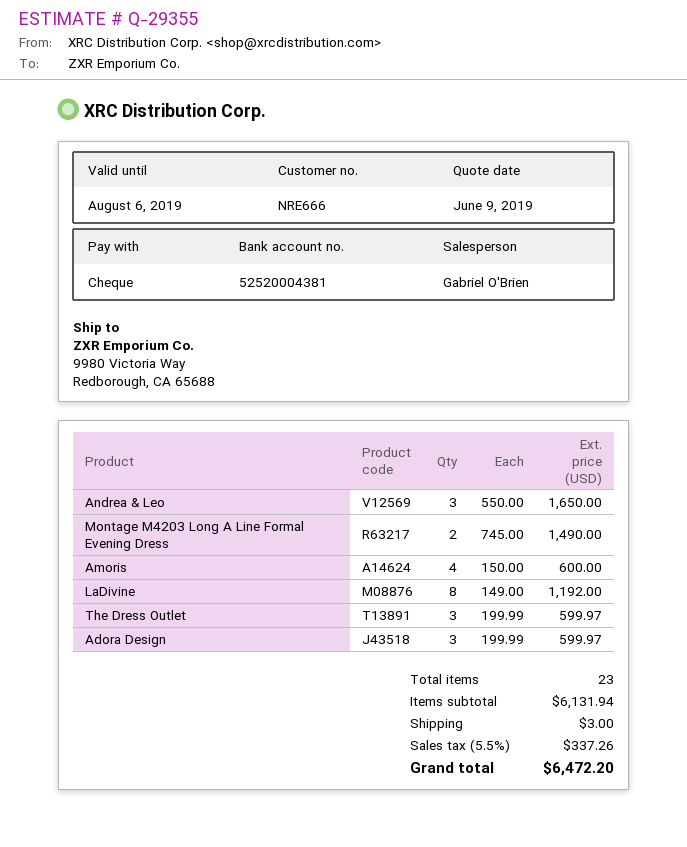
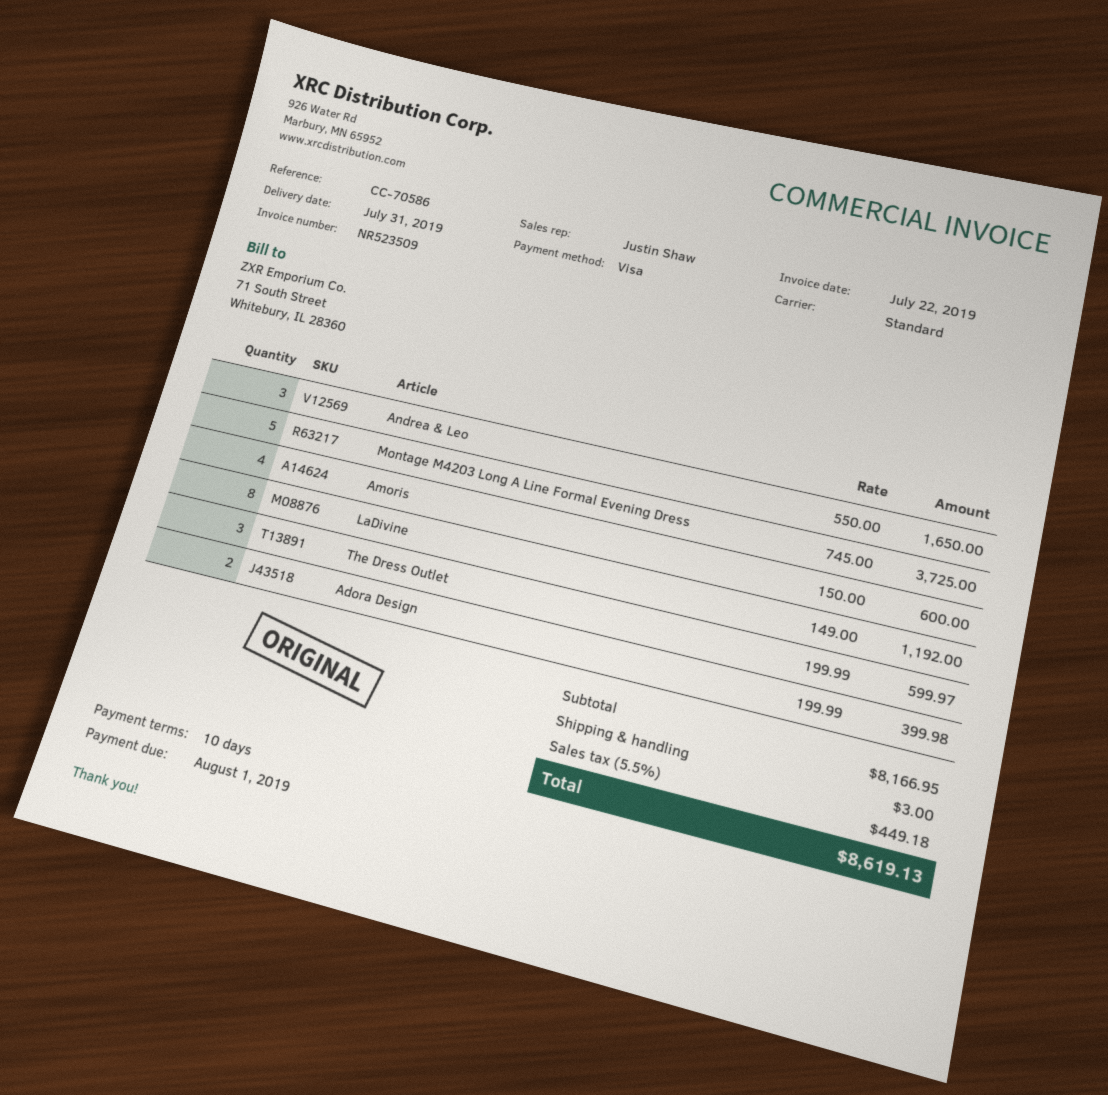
sales rep: Gabriel O'Brien -> Justin Shaw
payment method: cheque -> Visa
Montage M4203 Long A Line Formal Evening Dress: 2 x 745.00 = 1490.00 -> 5 x 745.00 = 3725.00
Adora Design: 3 x 199.99 = 599.97 -> 2 x 199.99 = 399.98
subtotal: 6131.94 -> 8166.95
tax: 5.5% = 337.26 -> 5.5% = 449.18
total: 6472.20 -> 8619.13

